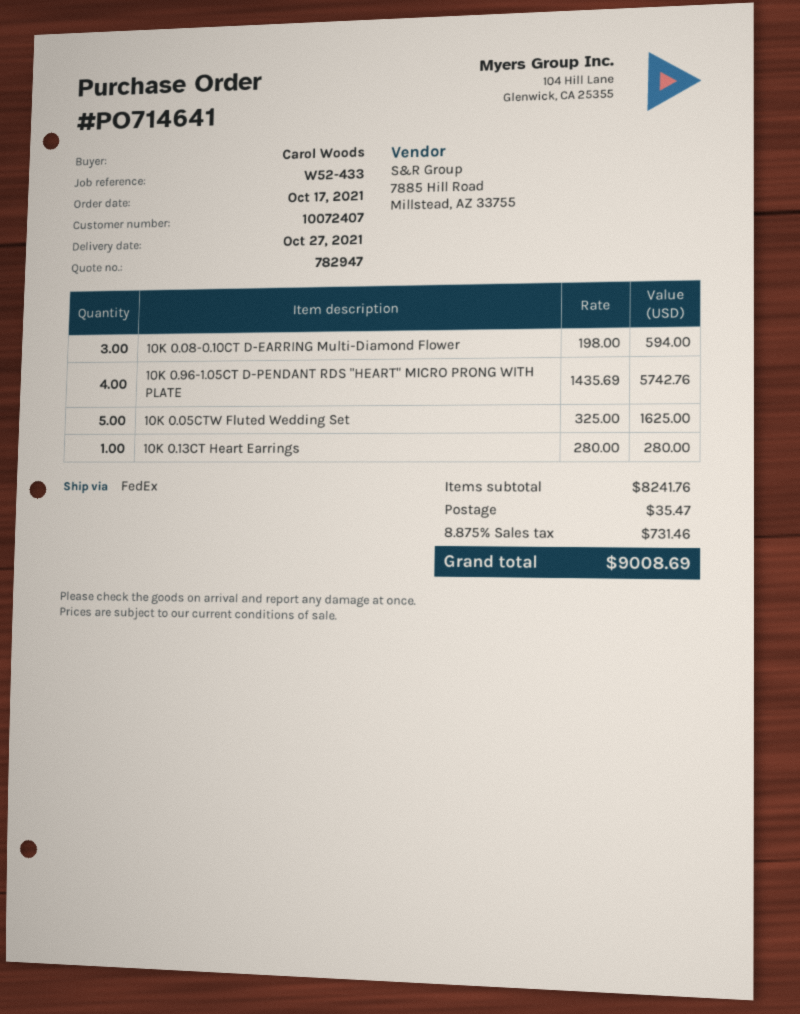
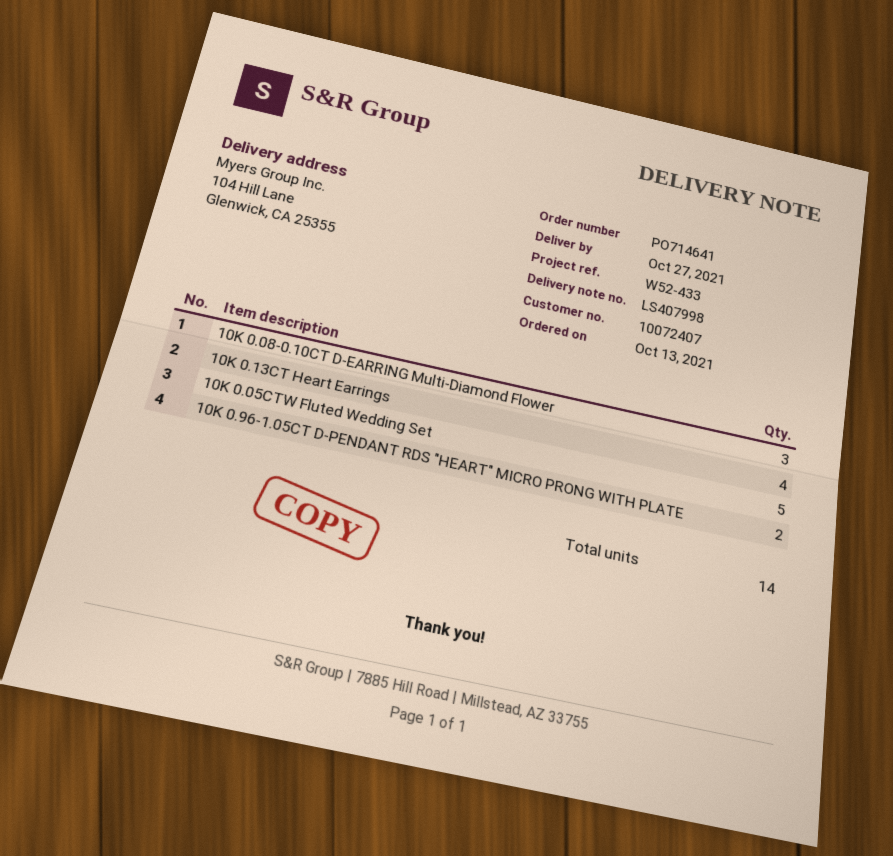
order date: 2021-10-17 -> 2021-10-13
10K 0.96-1.05CT D-PENDANT RDS "HEART" MICRO PRONG WITH PLATE: 4 -> 2
10K 0.13CT Heart Earrings: 1 -> 4

